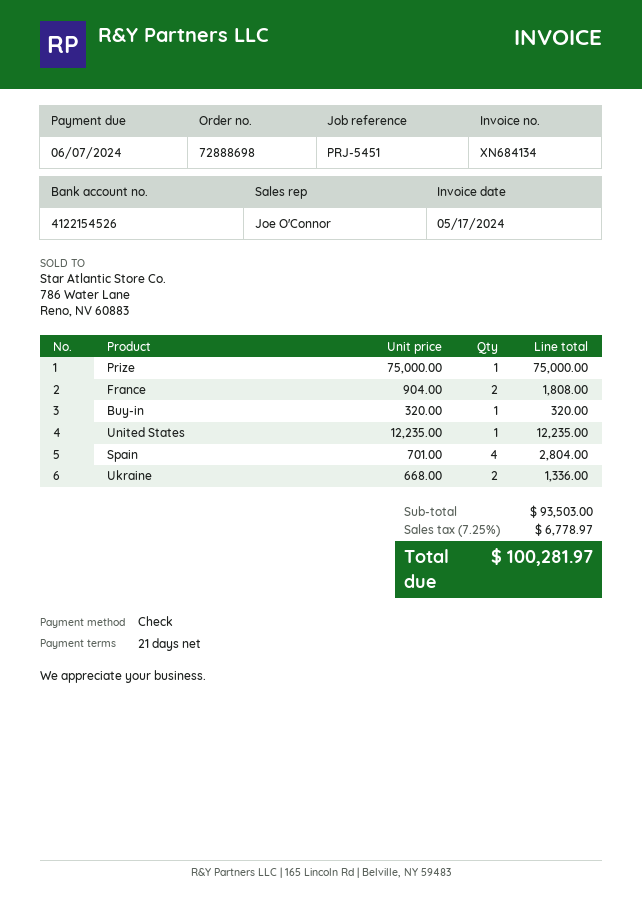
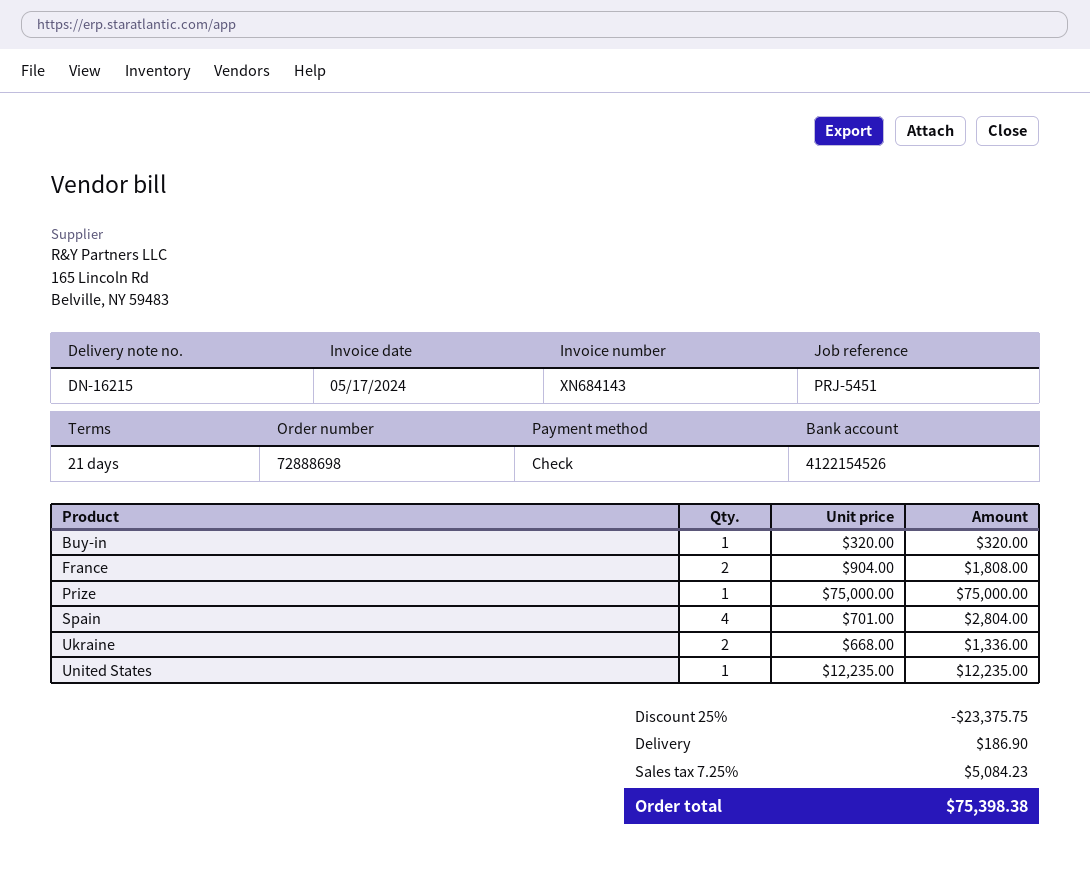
invoice number: XN684134 -> XN684143
discount: none -> 25% = 23375.75
shipping: none -> 186.90
tax: 7.25% = 6778.97 -> 7.25% = 5084.23
total: 100281.97 -> 75398.38

